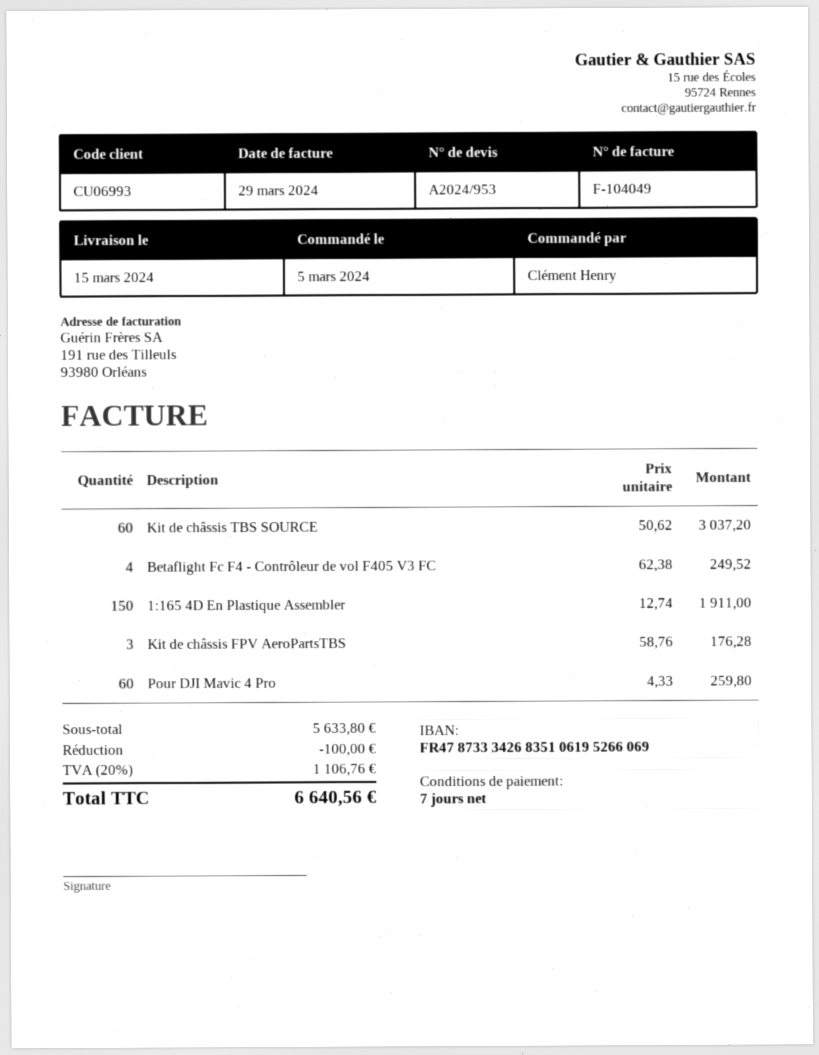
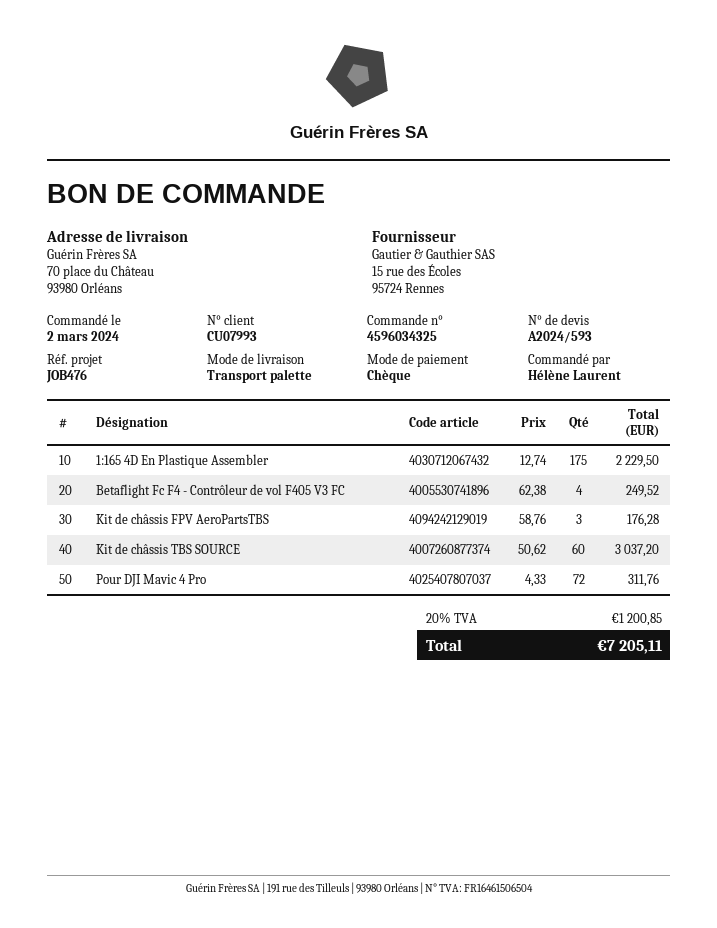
quote number: A2024/953 -> A2024/593
order date: 2024-03-05 -> 2024-03-02
customer number: CU06993 -> CU07993
ordered by: Clément Henry -> Hélène Laurent
1:165 4D En Plastique Assembler: 150 x 12.74 = 1911.00 -> 175 x 12.74 = 2229.50
Pour DJI Mavic 4 Pro: 60 x 4.33 = 259.80 -> 72 x 4.33 = 311.76
discount: 100.00 -> none
tax: 20% = 1106.76 -> 20% = 1200.85
total: 6640.56 -> 7205.11

